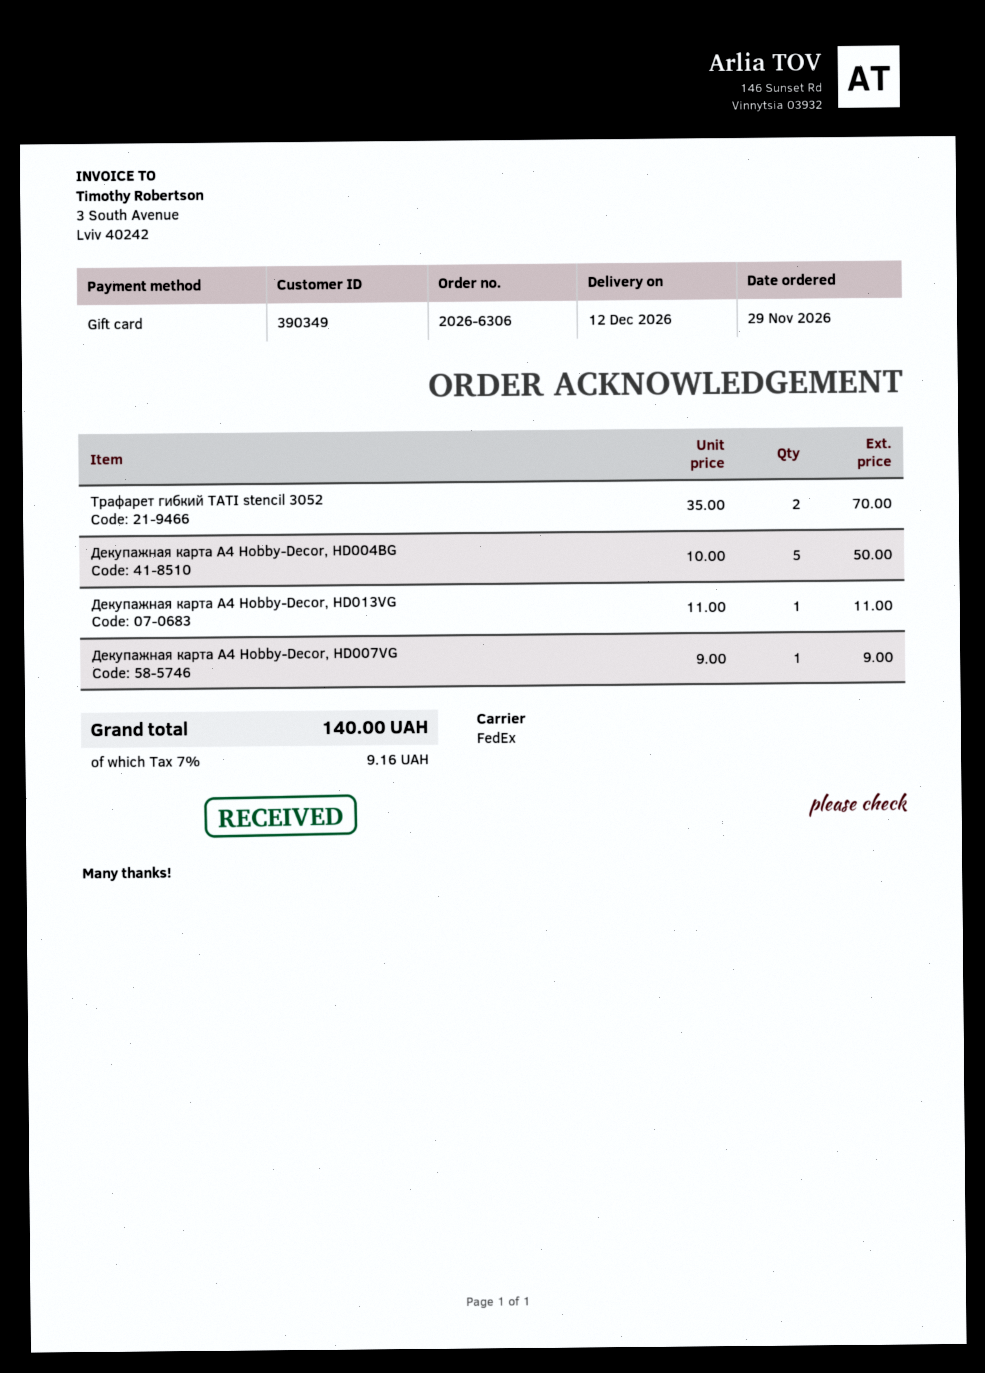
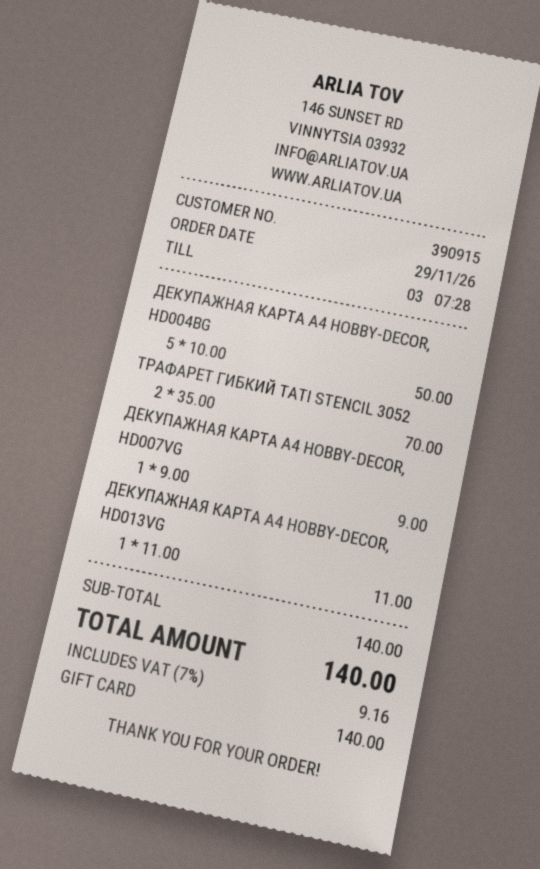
customer number: 390349 -> 390915

